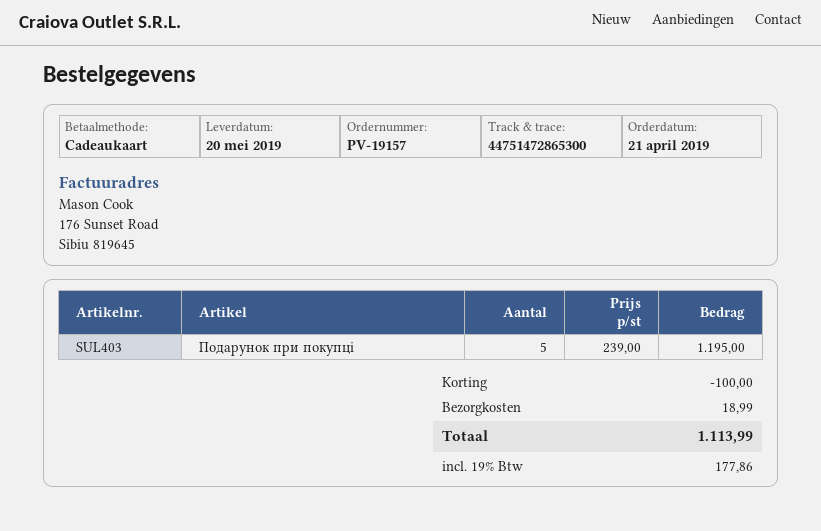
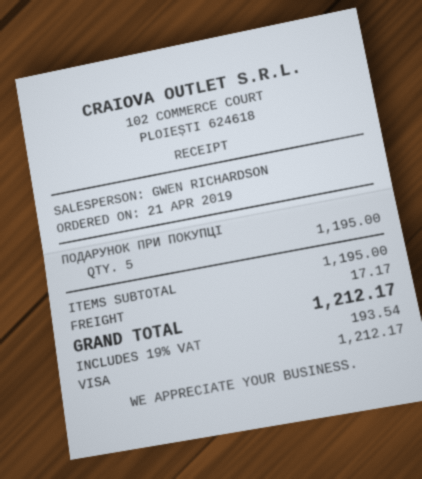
payment method: gift card -> Visa
discount: 100.00 -> none
shipping: 18.99 -> 17.17
tax: 19% = 177.86 -> 19% = 193.54
total: 1113.99 -> 1212.17

